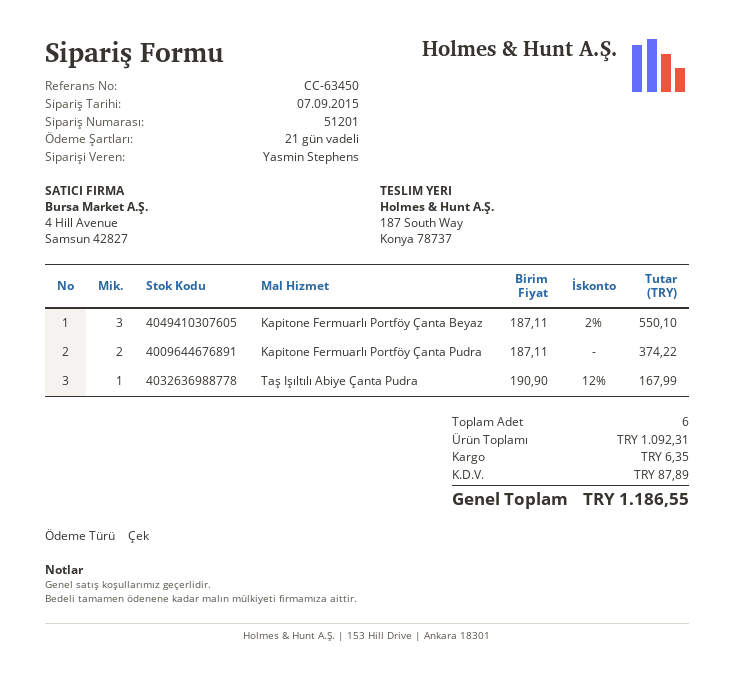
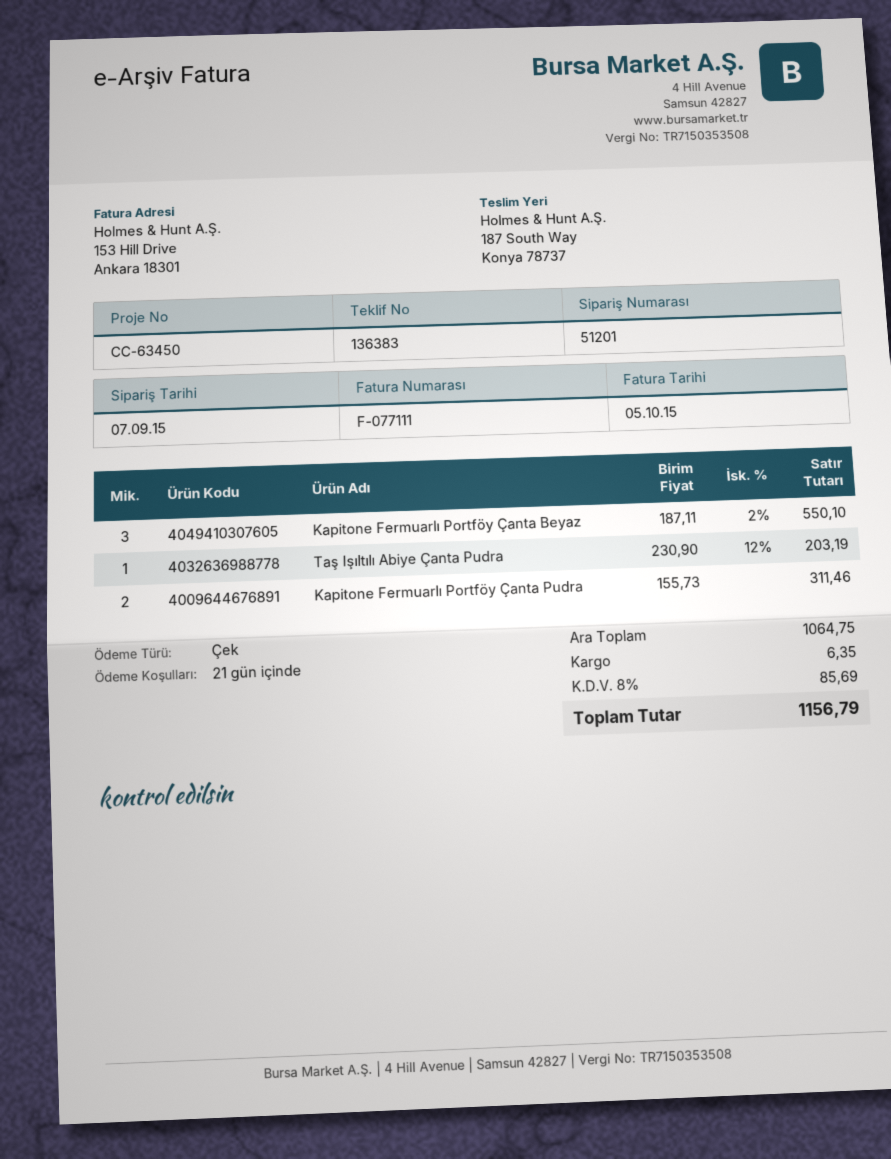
Kapitone Fermuarlı Portföy Çanta Pudra: 2 x 187.11 = 374.22 -> 2 x 155.73 = 311.46
Taş Işıltılı Abiye Çanta Pudra: 1 x 190.90 - 12% = 167.99 -> 1 x 230.90 - 12% = 203.19
subtotal: 1092.31 -> 1064.75
tax: 87.89 -> 85.69
total: 1186.55 -> 1156.79

